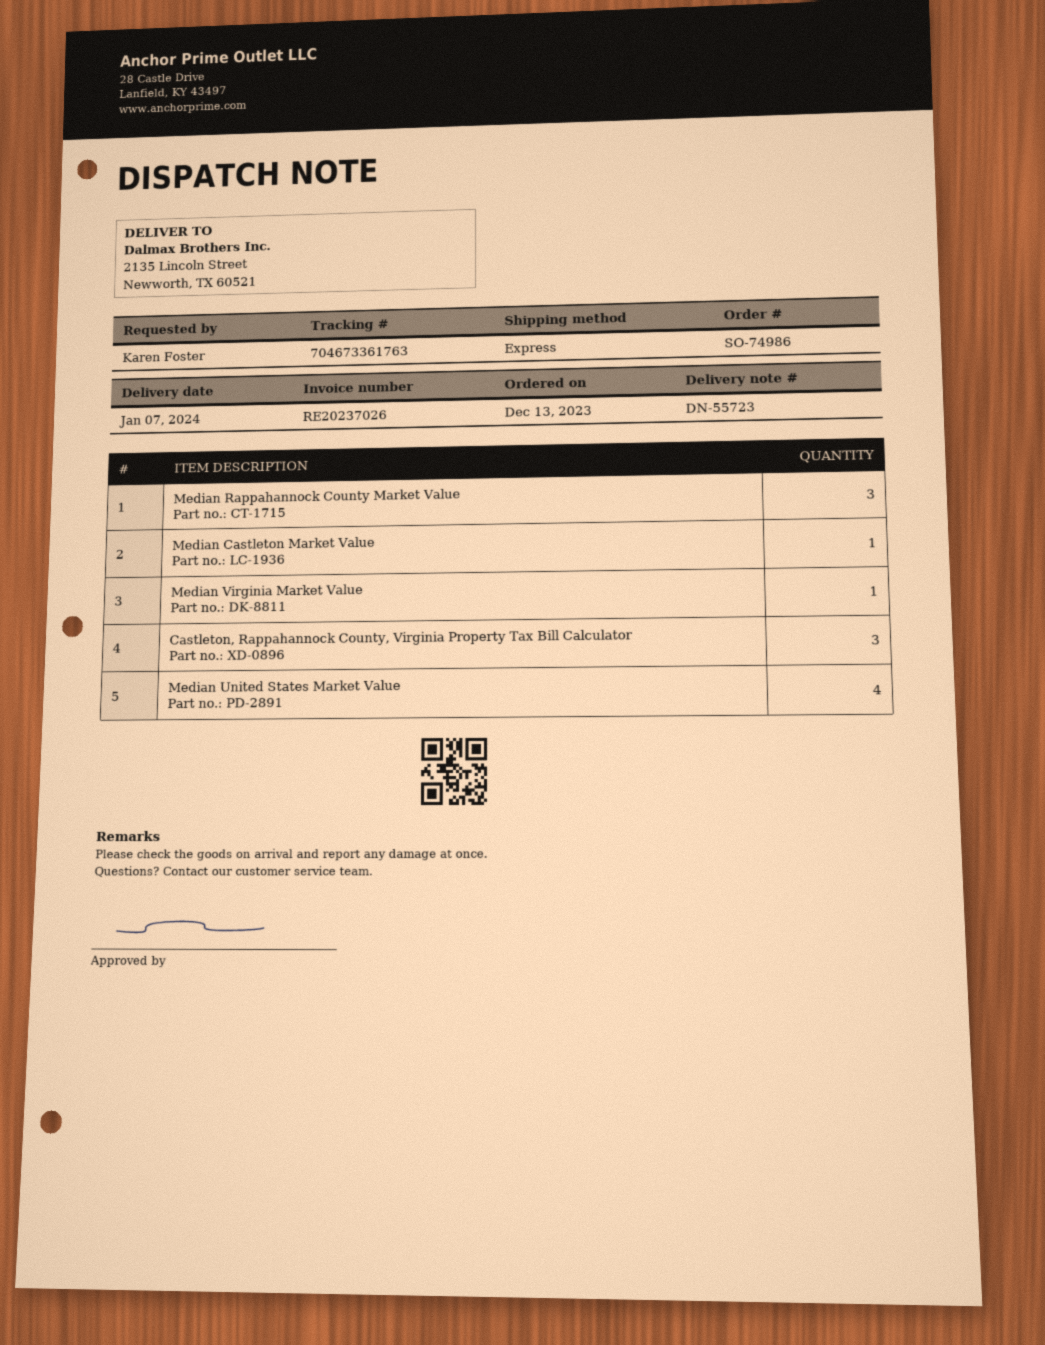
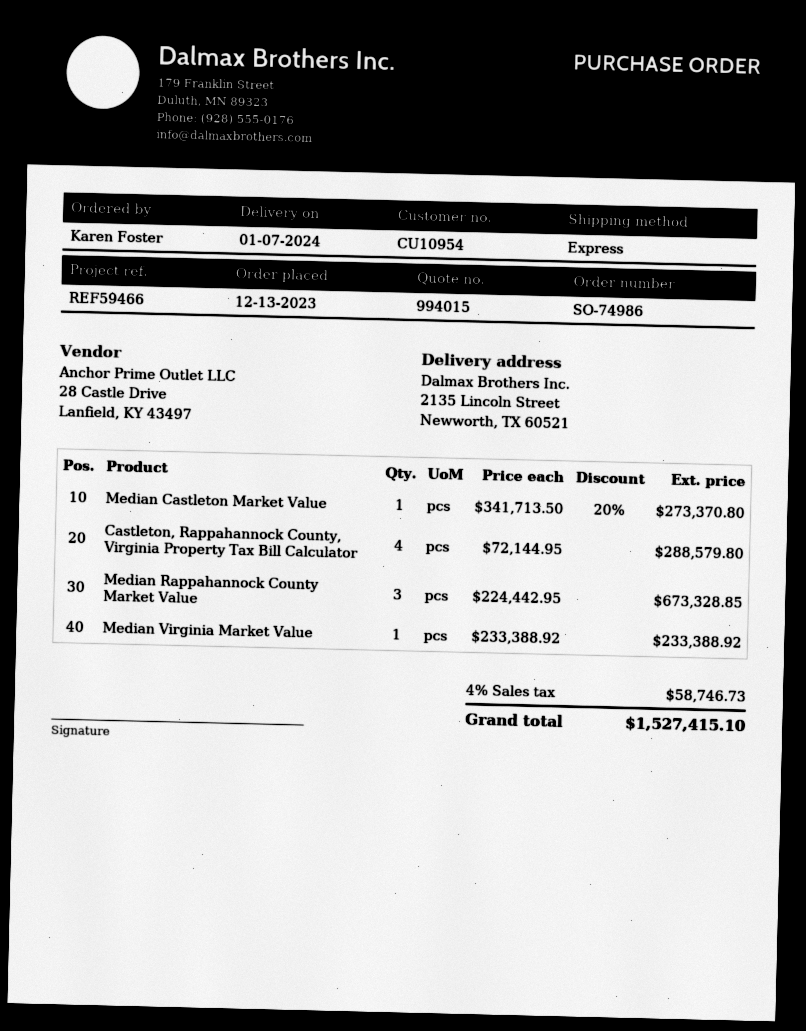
Castleton, Rappahannock County, Virginia Property Tax Bill Calculator: 3 -> 4
Median United States Market Value: 4 -> none

